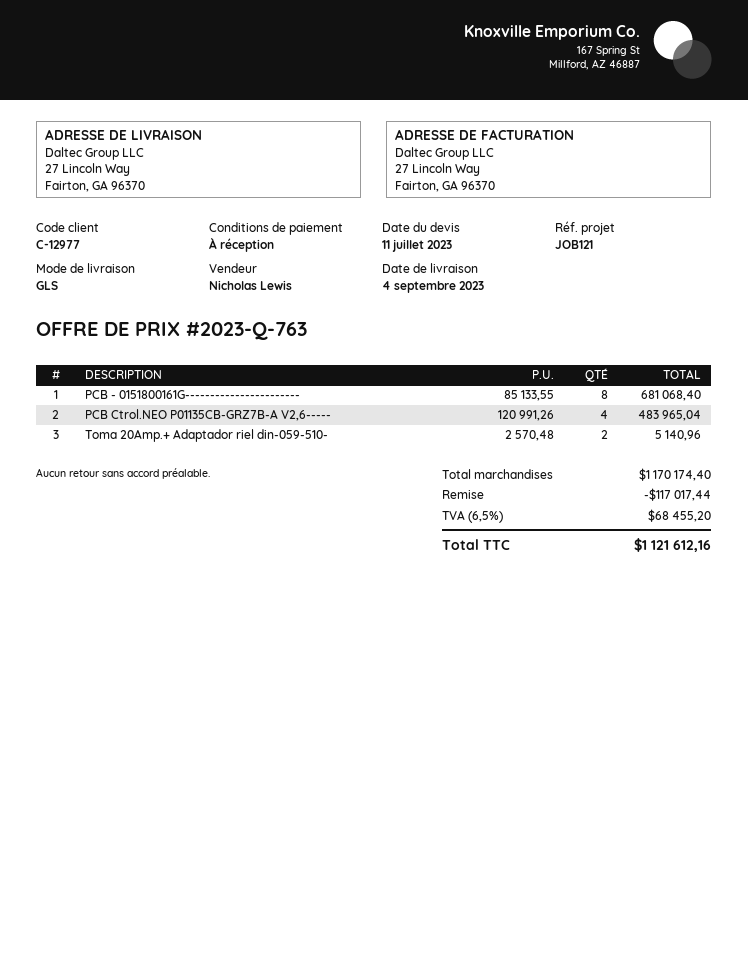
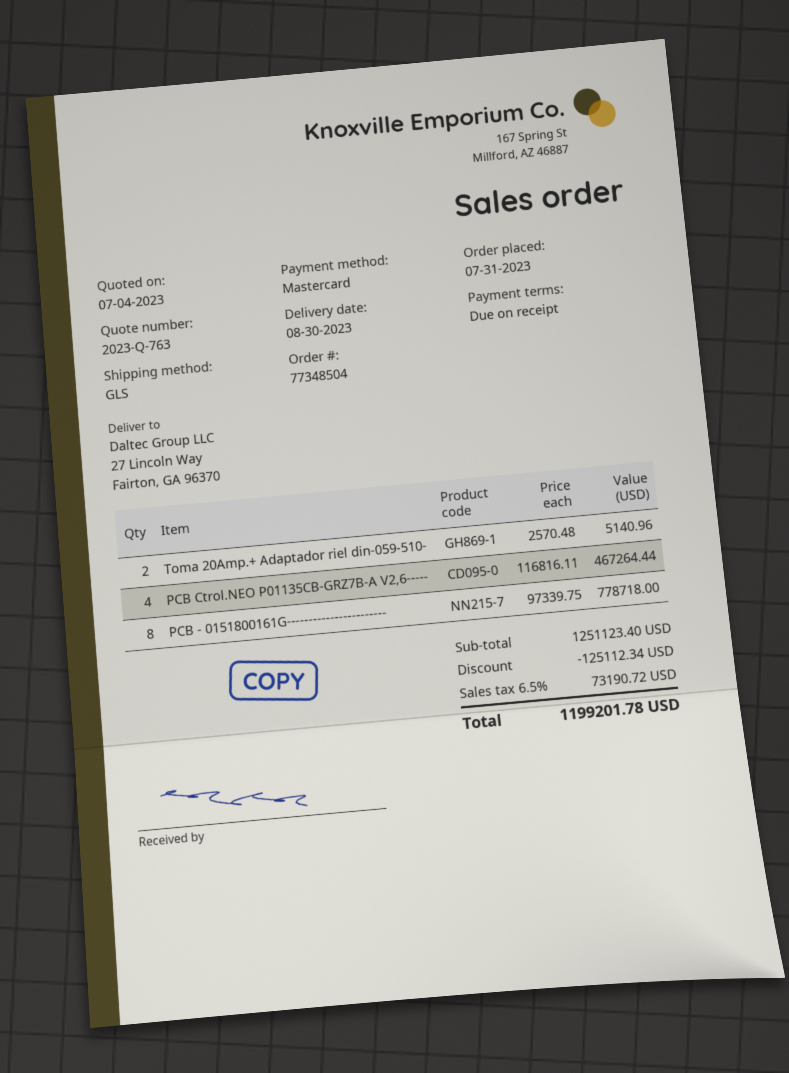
quote date: 2023-07-11 -> 2023-07-04
delivery date: 2023-09-04 -> 2023-08-30
PCB - 0151800161G-----------------------: 8 x 85133.55 = 681068.40 -> 8 x 97339.75 = 778718.00
PCB Ctrol.NEO P01135CB-GRZ7B-A V2,6-----: 4 x 120991.26 = 483965.04 -> 4 x 116816.11 = 467264.44
subtotal: 1170174.40 -> 1251123.40
discount: 117017.44 -> 125112.34
tax: 6.5% = 68455.20 -> 6.5% = 73190.72
total: 1121612.16 -> 1199201.78

